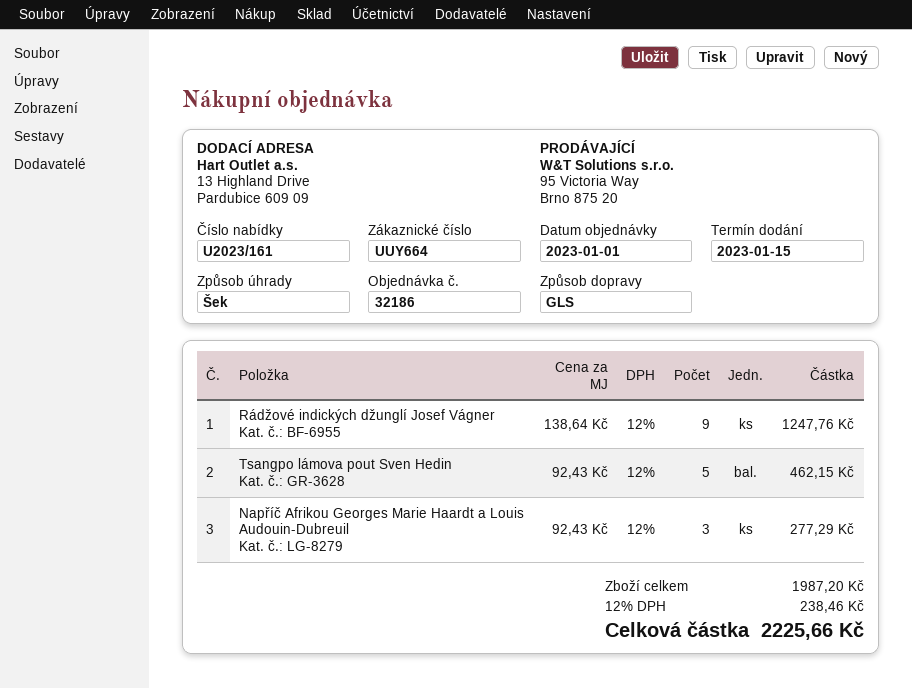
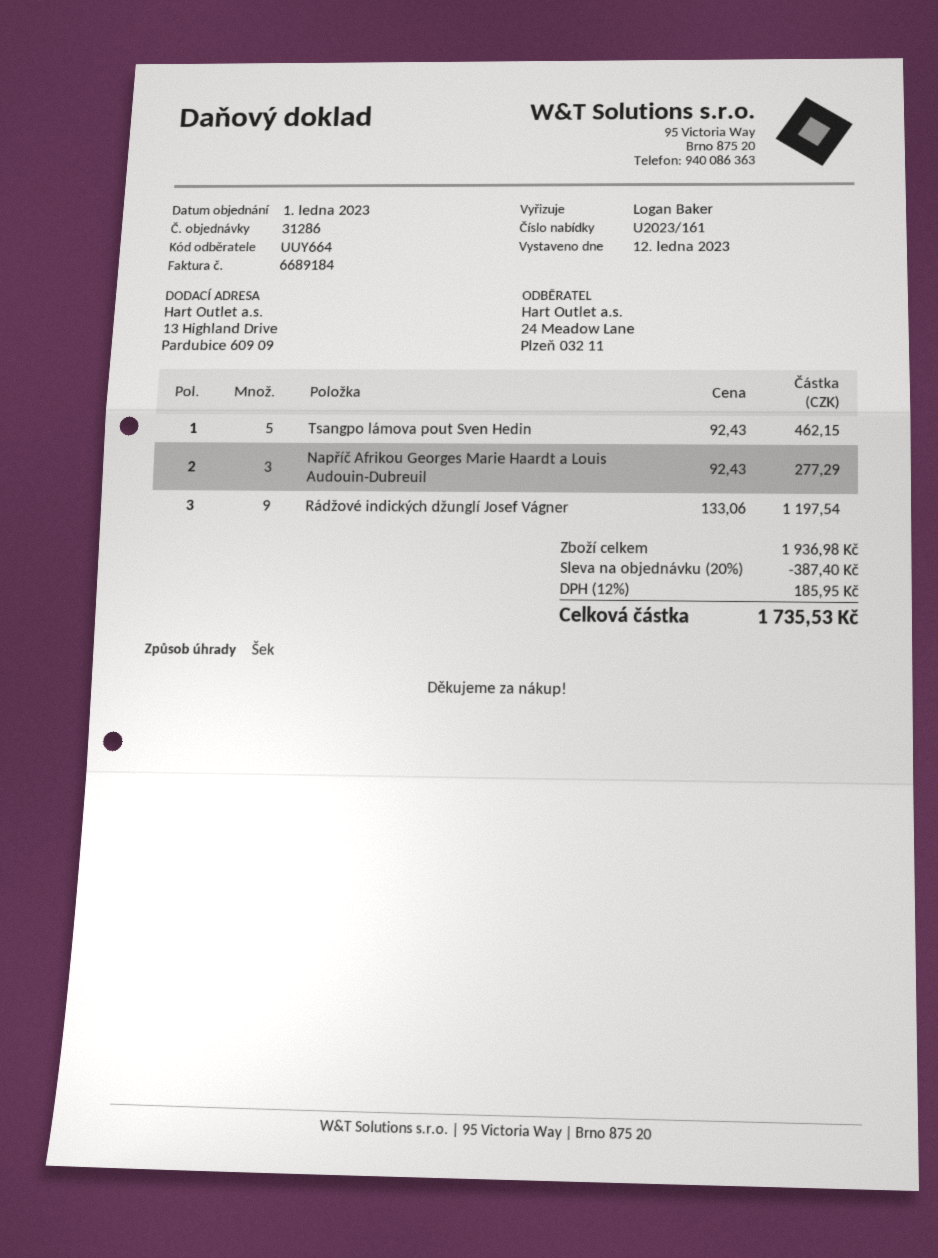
order number: 32186 -> 31286
Rádžové indických džunglí Josef Vágner: 9 x 138.64 = 1247.76 -> 9 x 133.06 = 1197.54
subtotal: 1987.20 -> 1936.98
discount: none -> 20% = 387.40
tax: 12% = 238.46 -> 12% = 185.95
total: 2225.66 -> 1735.53

